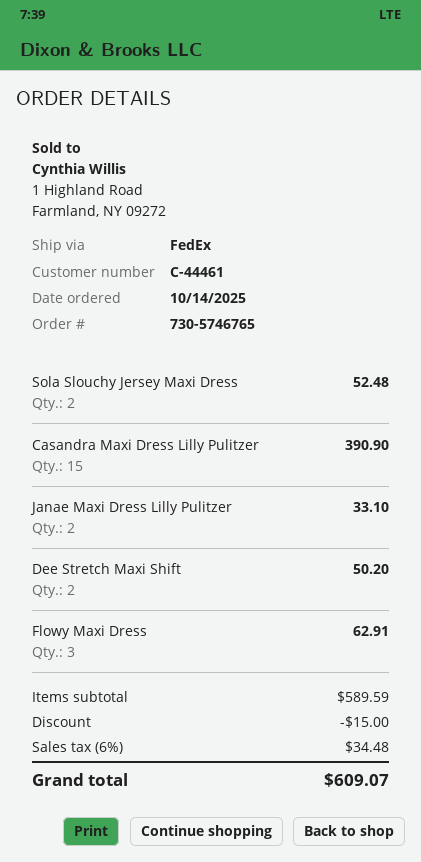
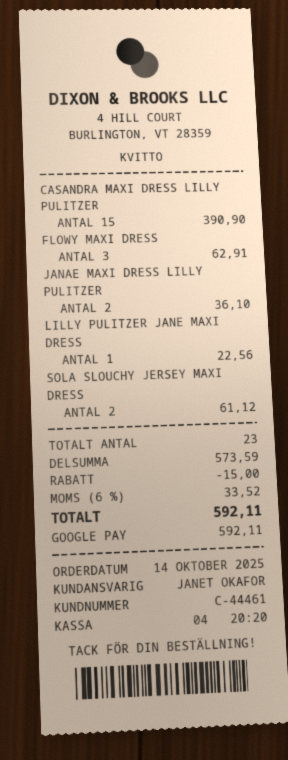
Sola Slouchy Jersey Maxi Dress: 2 for 52.48 -> 2 for 61.12
Janae Maxi Dress Lilly Pulitzer: 2 for 33.10 -> 2 for 36.10
Dee Stretch Maxi Shift: 2 for 50.20 -> none
LILLY PULITZER JANE MAXI DRESS: none -> 1 for 22.56
subtotal: 589.59 -> 573.59
tax: 6% = 34.48 -> 6% = 33.52
total: 609.07 -> 592.11

